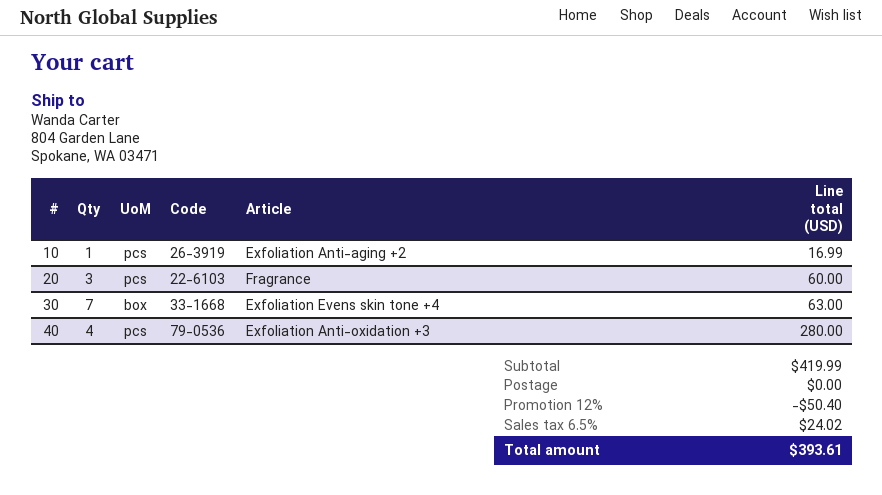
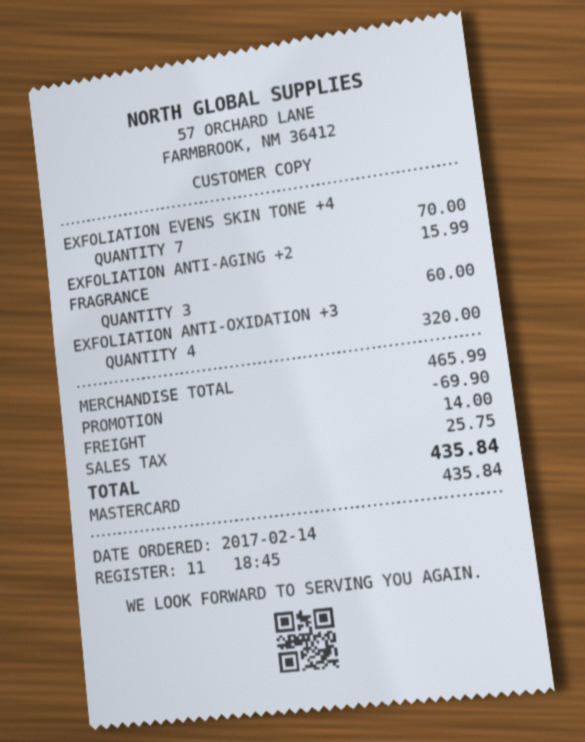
Exfoliation Anti-aging +2: 1 for 16.99 -> 1 for 15.99
Exfoliation Evens skin tone +4: 7 for 63.00 -> 7 for 70.00
Exfoliation Anti-oxidation +3: 4 for 280.00 -> 4 for 320.00
subtotal: 419.99 -> 465.99
discount: 50.40 -> 69.90
shipping: 0.00 -> 14.00
tax: 24.02 -> 25.75
total: 393.61 -> 435.84

